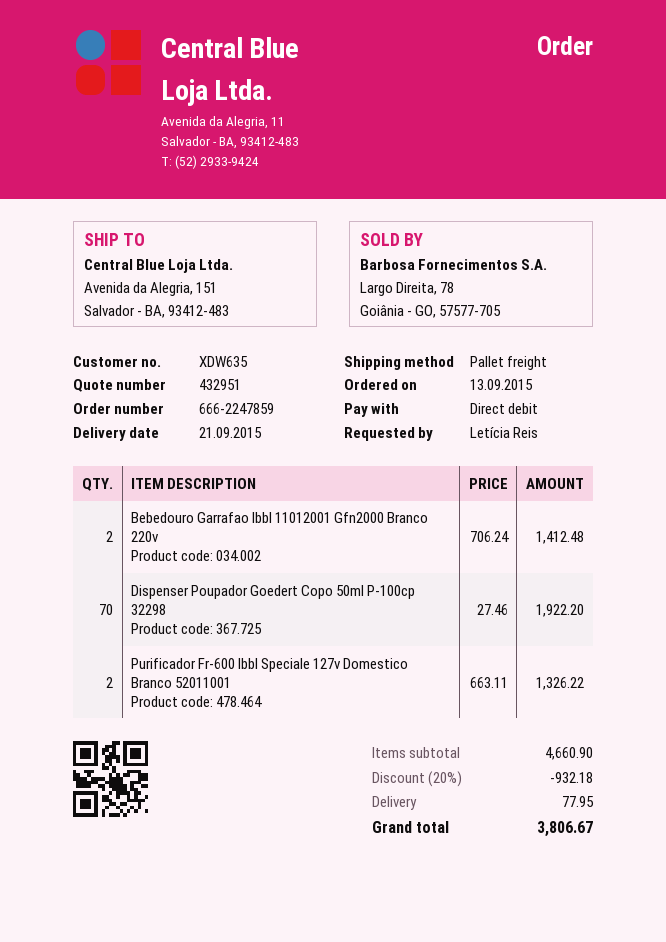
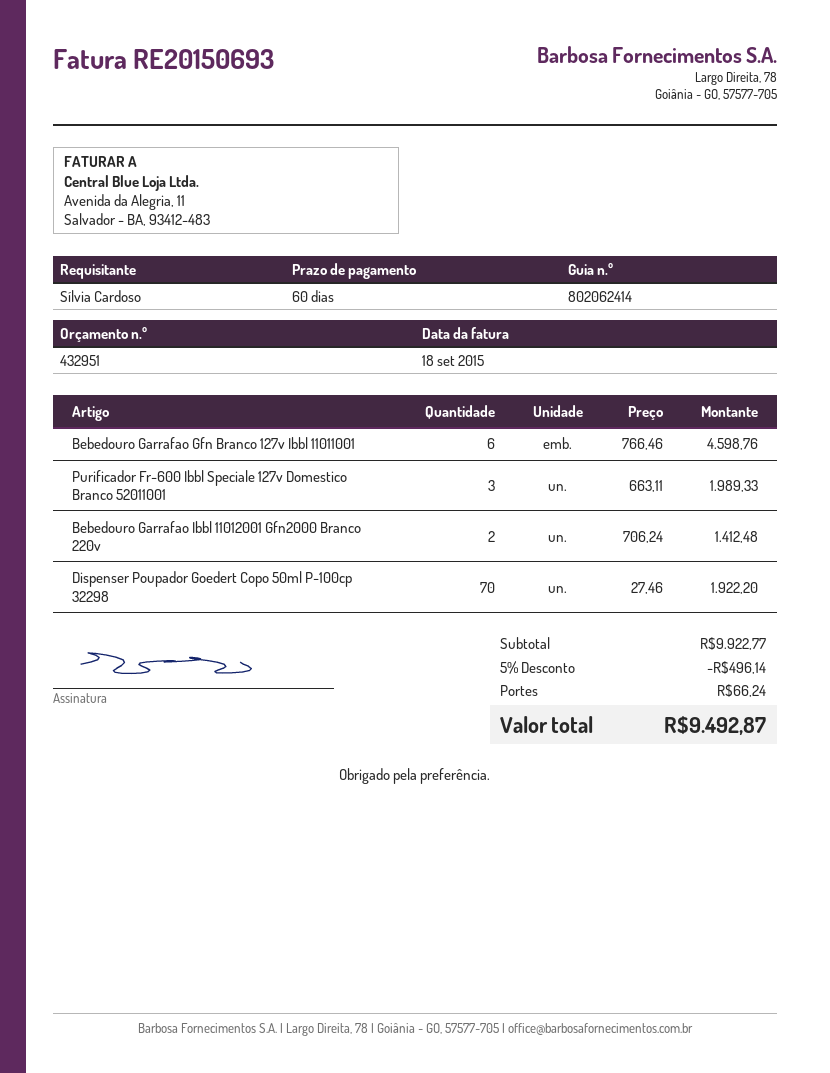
ordered by: Letícia Reis -> Sílvia Cardoso
Purificador Fr-600 Ibbl Speciale 127v Domestico Branco 52011001: 2 x 663.11 = 1326.22 -> 3 x 663.11 = 1989.33
Bebedouro Garrafao Gfn Branco 127v Ibbl 11011001: none -> 6 x 766.46 = 4598.76
subtotal: 4660.90 -> 9922.77
discount: 20% = 932.18 -> 5% = 496.14
shipping: 77.95 -> 66.24
total: 3806.67 -> 9492.87

